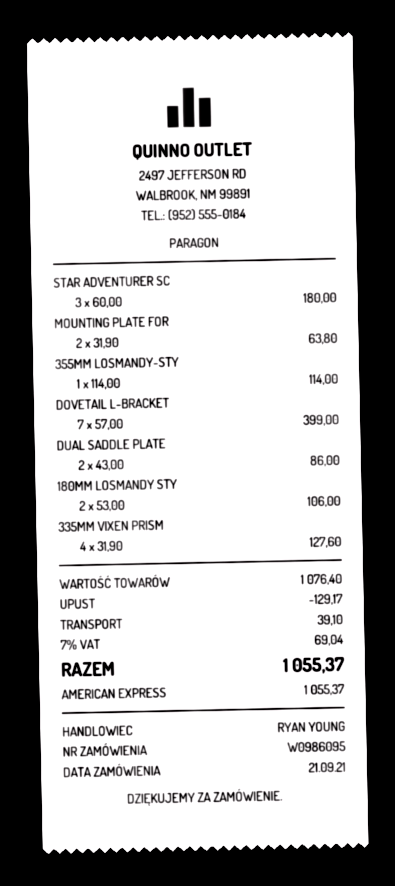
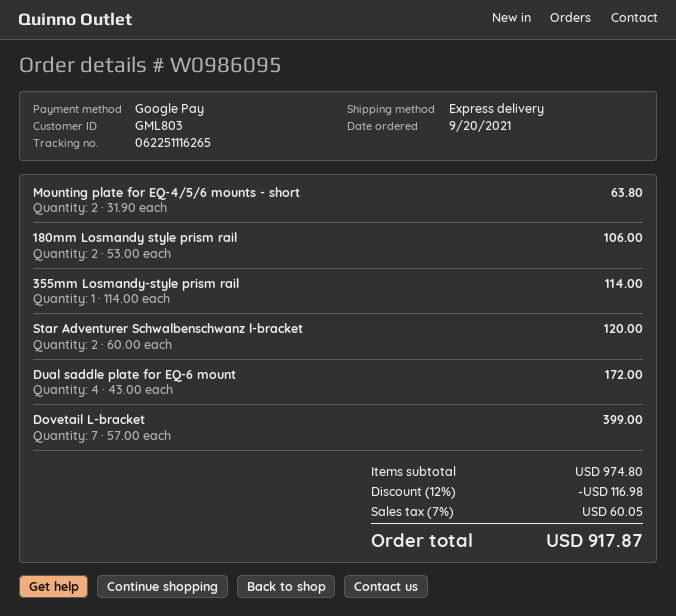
order date: 2021-09-21 -> 2021-09-20
payment method: American Express -> Google Pay
STAR ADVENTURER SC: 3 x 60.00 = 180.00 -> 2 x 60.00 = 120.00
DUAL SADDLE PLATE: 2 x 43.00 = 86.00 -> 4 x 43.00 = 172.00
335MM VIXEN PRISM: 4 x 31.90 = 127.60 -> none
subtotal: 1076.40 -> 974.80
discount: 129.17 -> 116.98
shipping: 39.10 -> none
tax: 7% = 69.04 -> 7% = 60.05
total: 1055.37 -> 917.87

